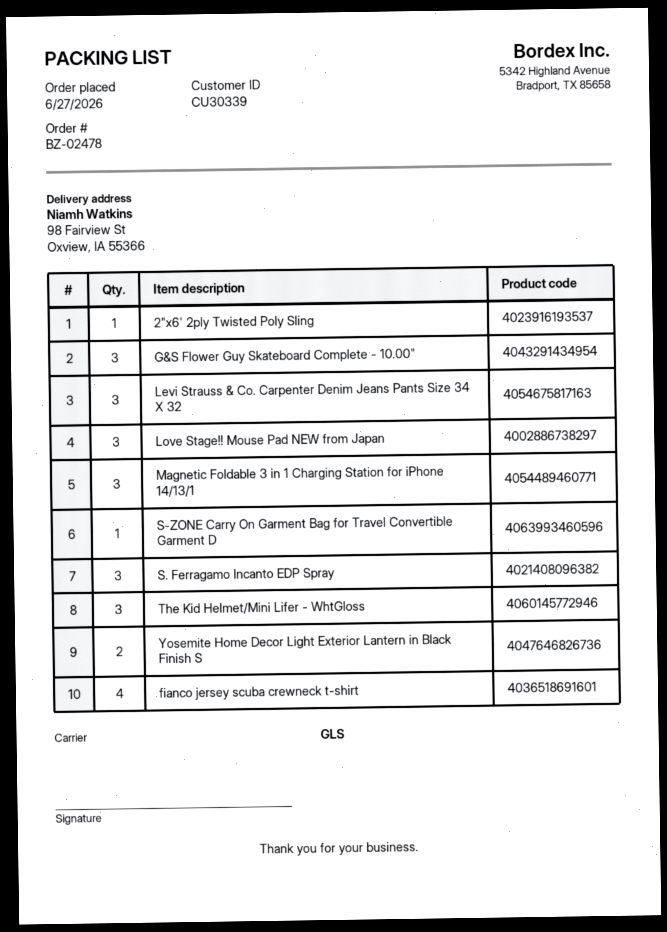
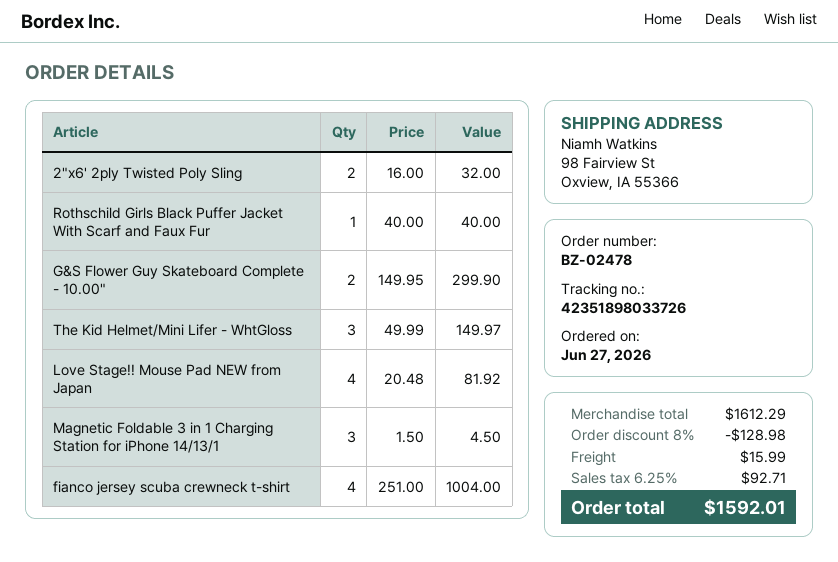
2"x6' 2ply Twisted Poly Sling: 1 -> 2
G&S Flower Guy Skateboard Complete - 10.00": 3 -> 2
Levi Strauss & Co. Carpenter Denim Jeans Pants Size 34 X 32: 3 -> none
Love Stage!! Mouse Pad NEW from Japan: 3 -> 4
S-ZONE Carry On Garment Bag for Travel Convertible Garment D: 1 -> none
S. Ferragamo Incanto EDP Spray: 3 -> none
Yosemite Home Decor Light Exterior Lantern in Black Finish S: 2 -> none
Rothschild Girls Black Puffer Jacket With Scarf and Faux Fur: none -> 1

